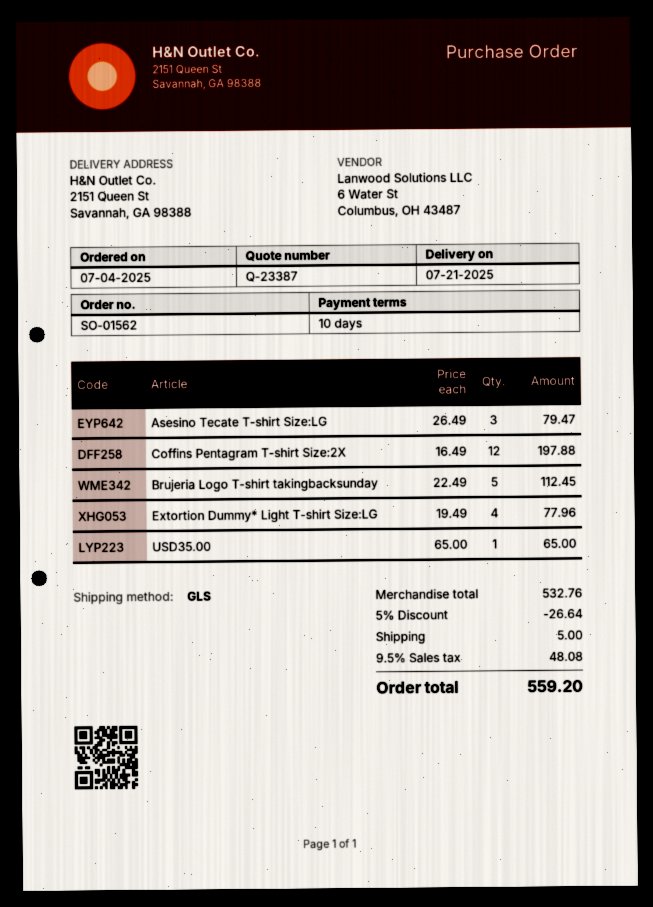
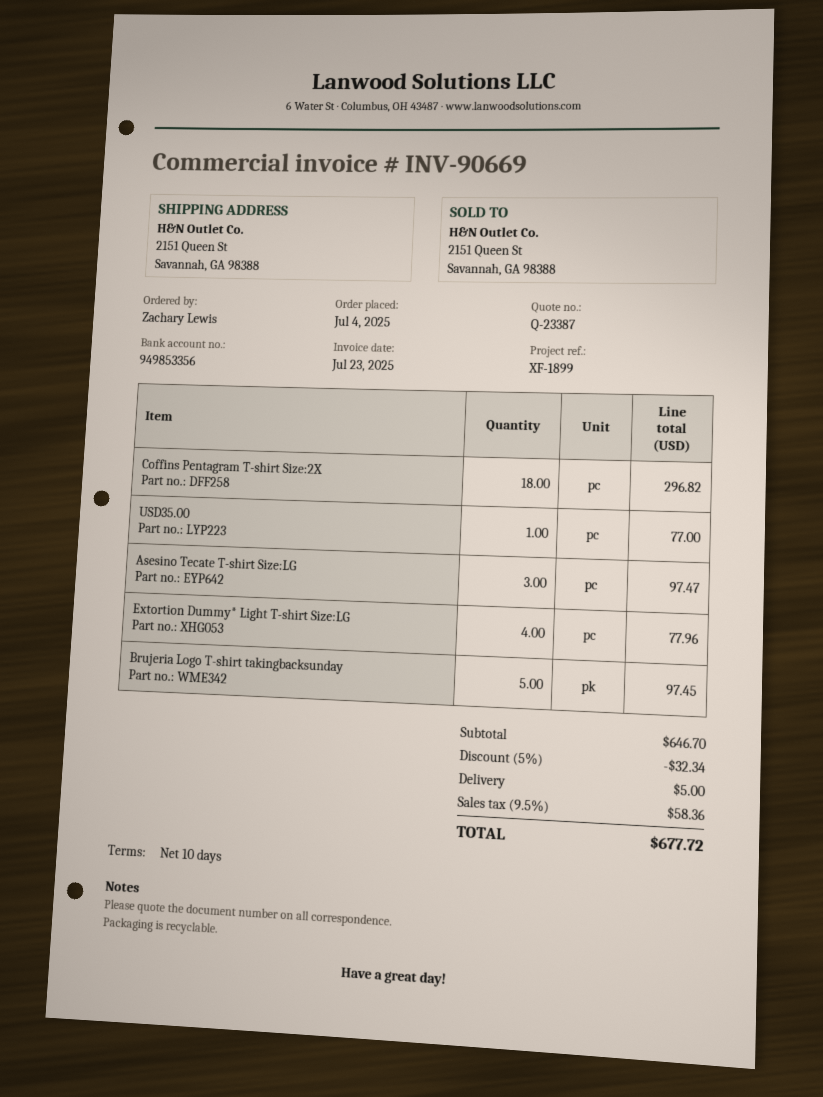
Asesino Tecate T-shirt Size:LG: 3 for 79.47 -> 3 for 97.47
Coffins Pentagram T-shirt Size:2X: 12 for 197.88 -> 18 for 296.82
Brujeria Logo T-shirt takingbacksunday: 5 for 112.45 -> 5 for 97.45
USD35.00: 1 for 65.00 -> 1 for 77.00
subtotal: 532.76 -> 646.70
discount: 5% = 26.64 -> 5% = 32.34
tax: 9.5% = 48.08 -> 9.5% = 58.36
total: 559.20 -> 677.72

